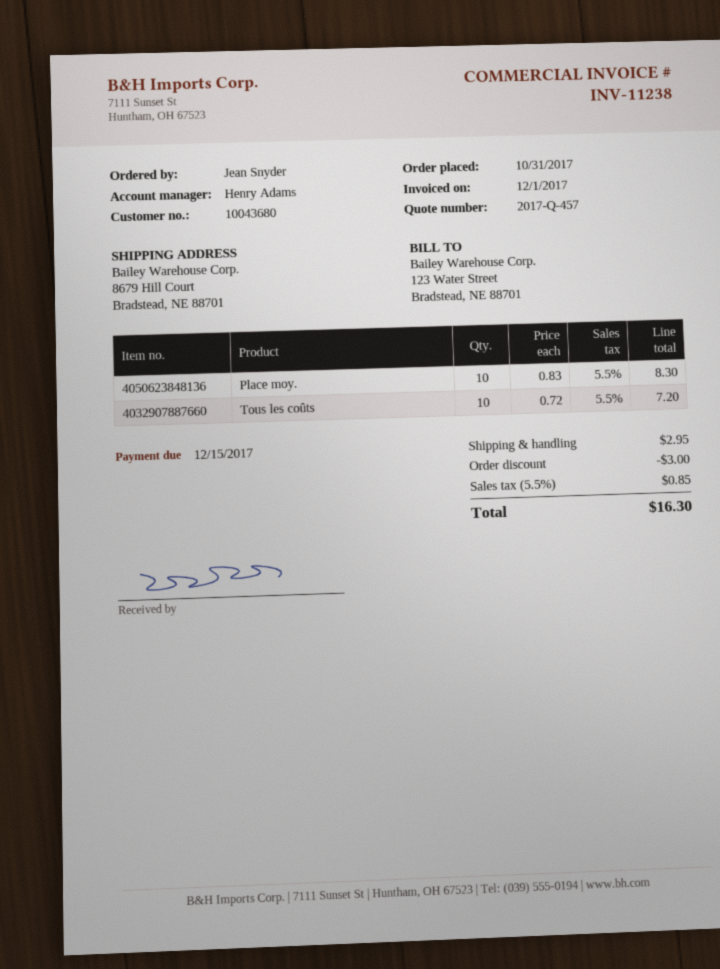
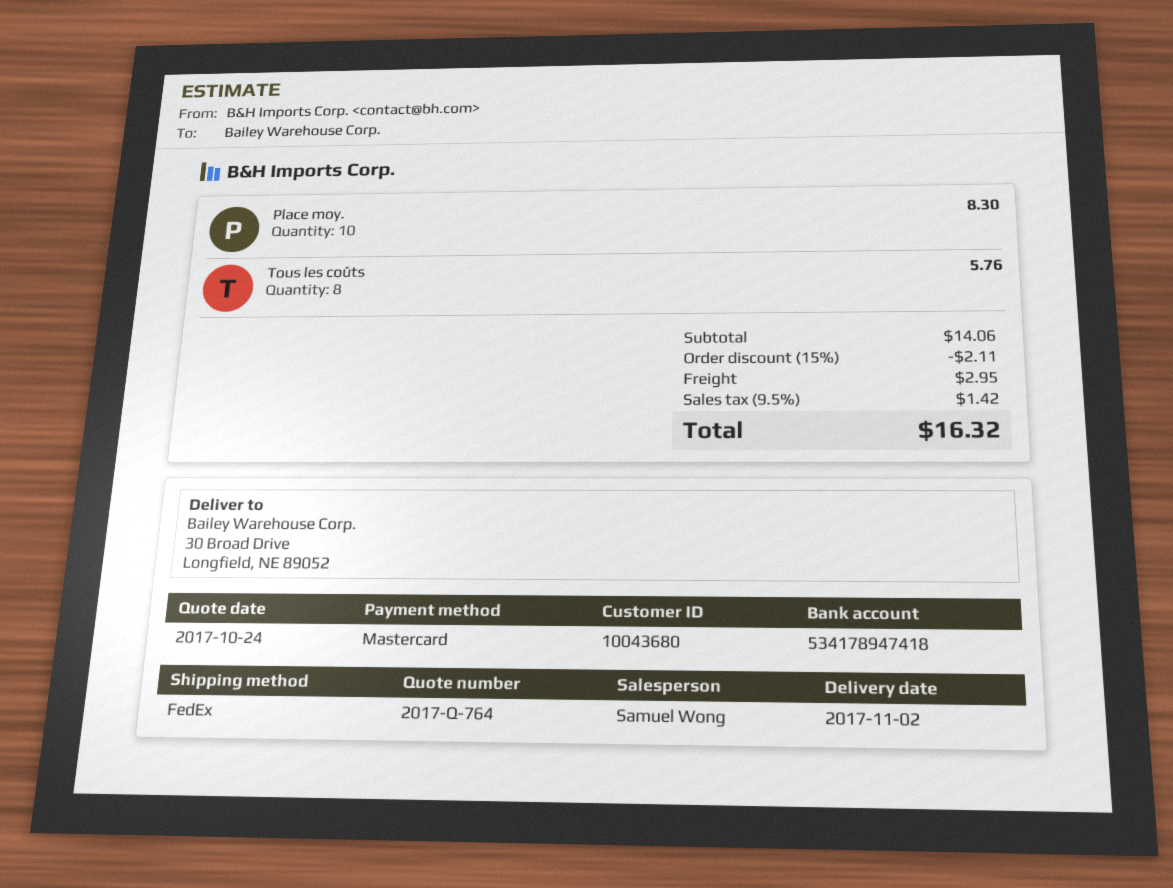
quote number: 2017-Q-457 -> 2017-Q-764
sales rep: Henry Adams -> Samuel Wong
ship to: 8679 Hill Court, Bradstead, NE 88701 -> 30 Broad Drive, Longfield, NE 89052
Tous les coûts: 10 for 7.20 -> 8 for 5.76
discount: 3.00 -> 2.11
tax: 5.5% = 0.85 -> 9.5% = 1.42
total: 16.30 -> 16.32

